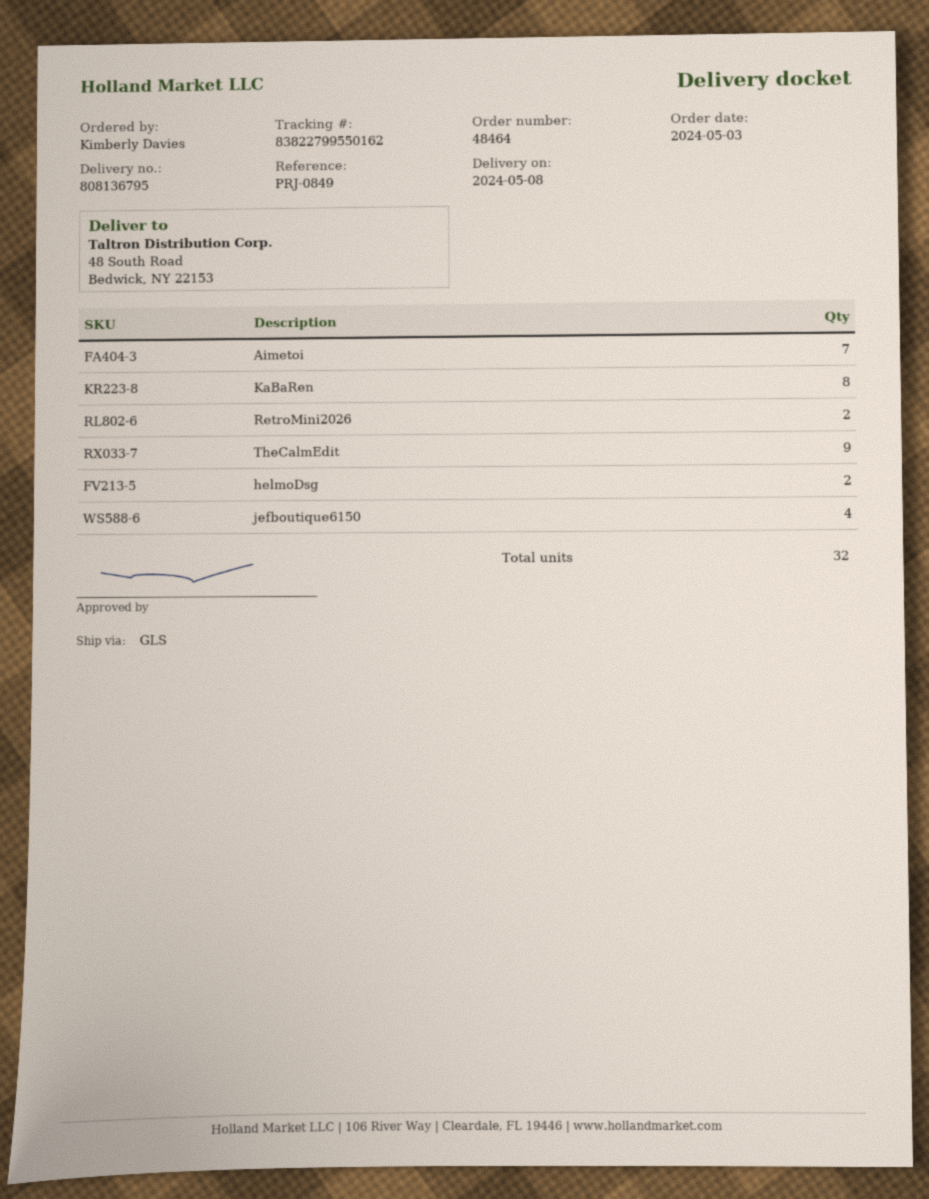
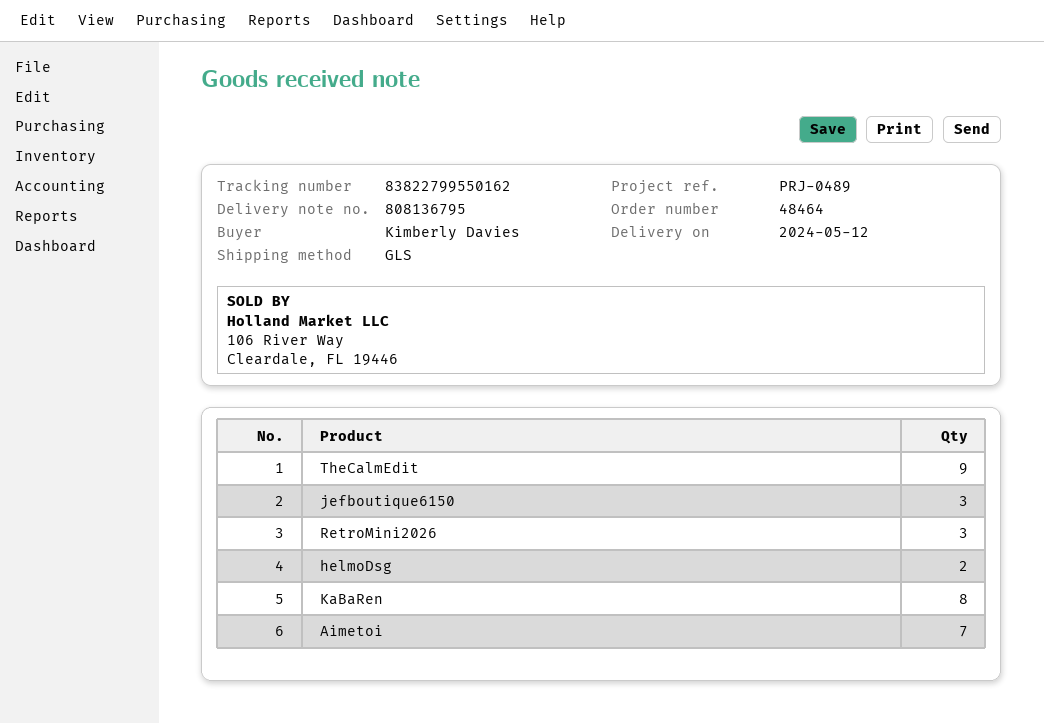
delivery date: 2024-05-08 -> 2024-05-12
reference: PRJ-0849 -> PRJ-0489
RetroMini2026: 2 -> 3
jefboutique6150: 4 -> 3

